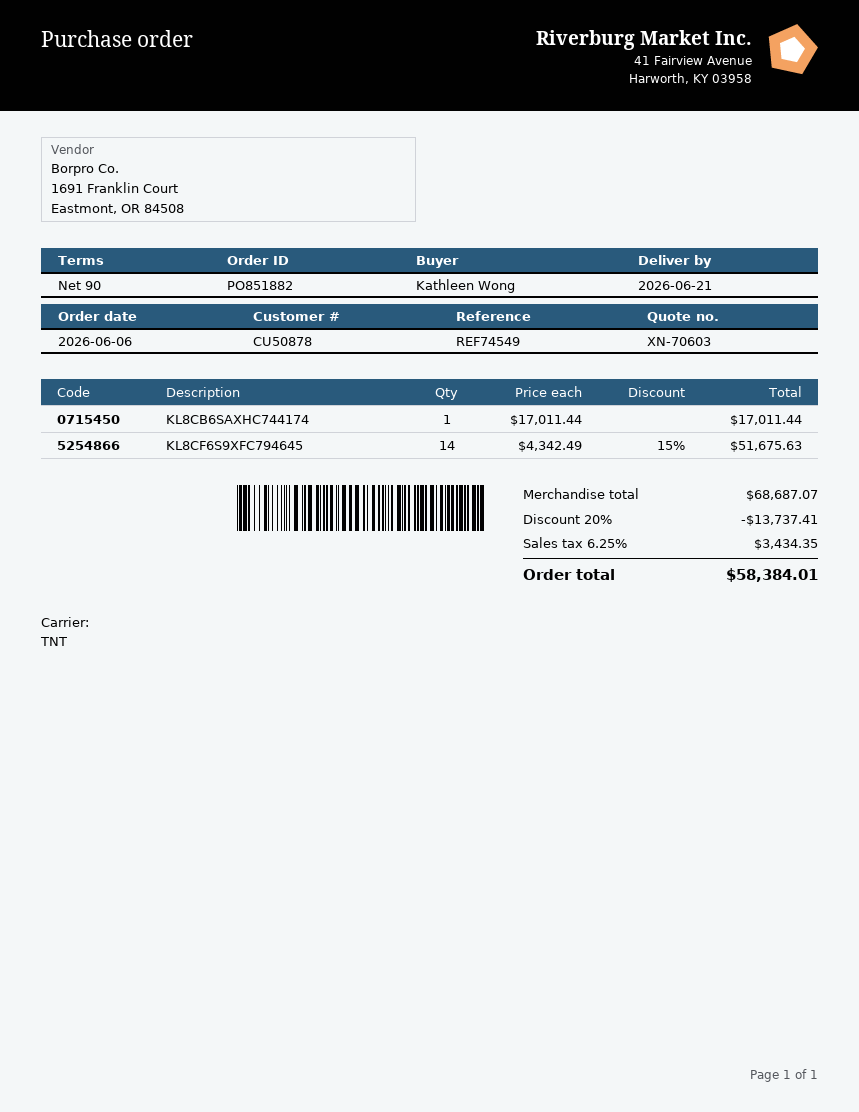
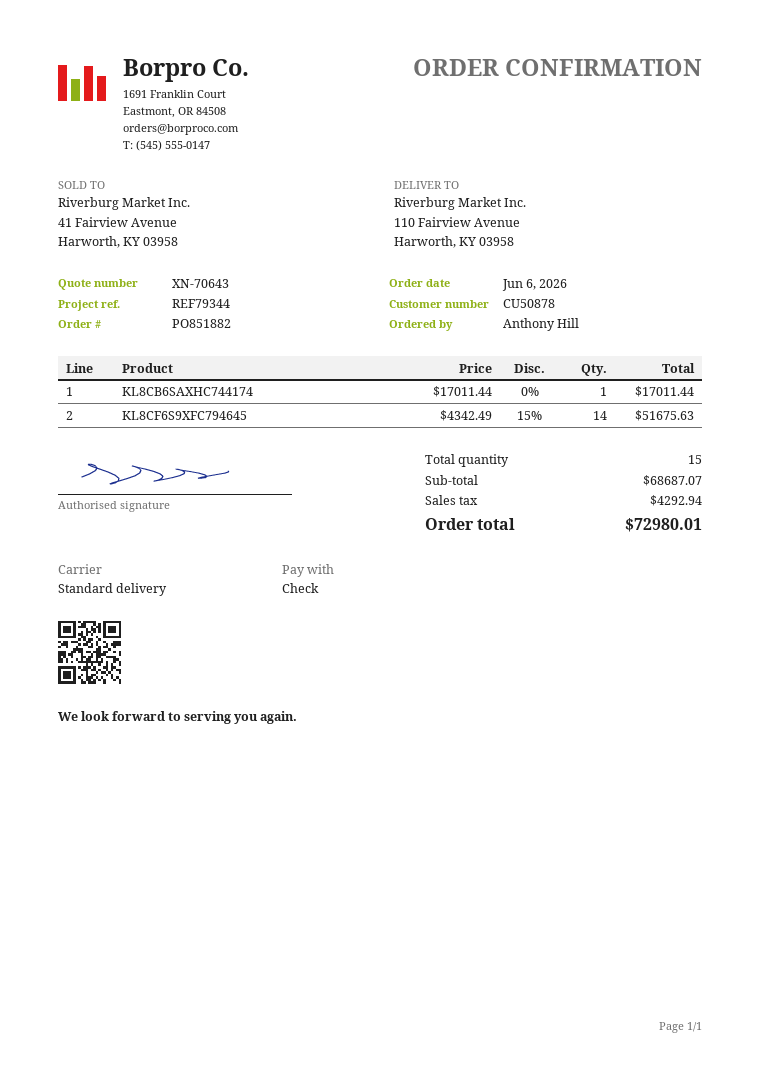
quote number: XN-70603 -> XN-70643
reference: REF74549 -> REF79344
ordered by: Kathleen Wong -> Anthony Hill
shipping method: TNT -> standard
discount: 20% = 13737.41 -> none
tax: 3434.35 -> 4292.94
total: 58384.01 -> 72980.01

